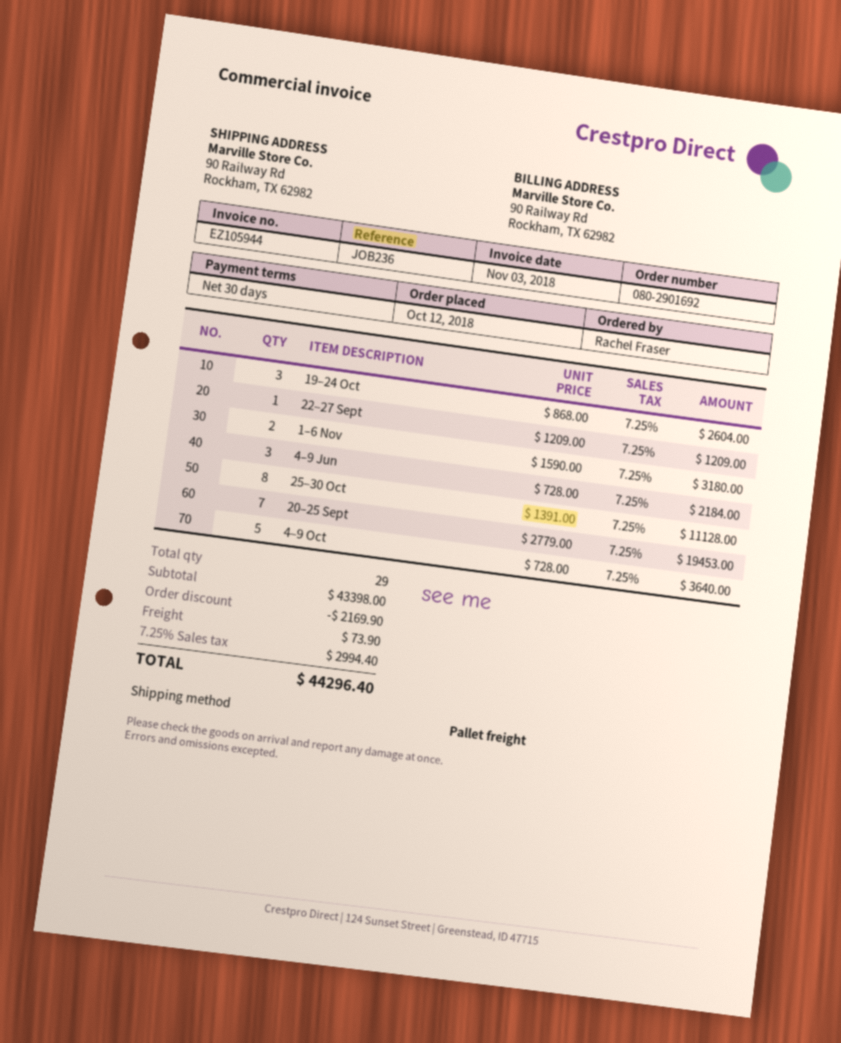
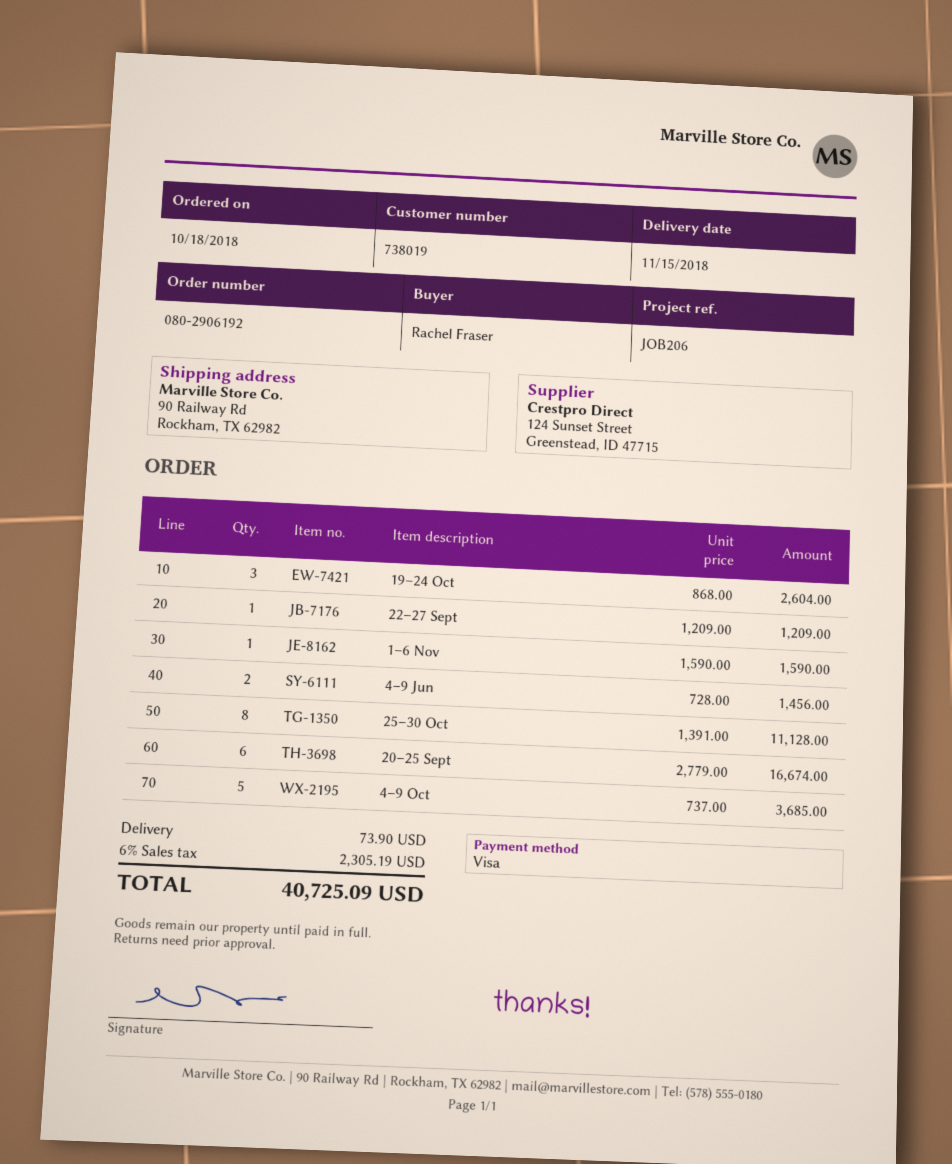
order number: 080-2901692 -> 080-2906192
order date: 2018-10-12 -> 2018-10-18
reference: JOB236 -> JOB206
1–6 Nov: 2 x 1590.00 = 3180.00 -> 1 x 1590.00 = 1590.00
4–9 Jun: 3 x 728.00 = 2184.00 -> 2 x 728.00 = 1456.00
20–25 Sept: 7 x 2779.00 = 19453.00 -> 6 x 2779.00 = 16674.00
4–9 Oct: 5 x 728.00 = 3640.00 -> 5 x 737.00 = 3685.00
discount: 2169.90 -> none
tax: 7.25% = 2994.40 -> 6% = 2305.19
total: 44296.40 -> 40725.09

